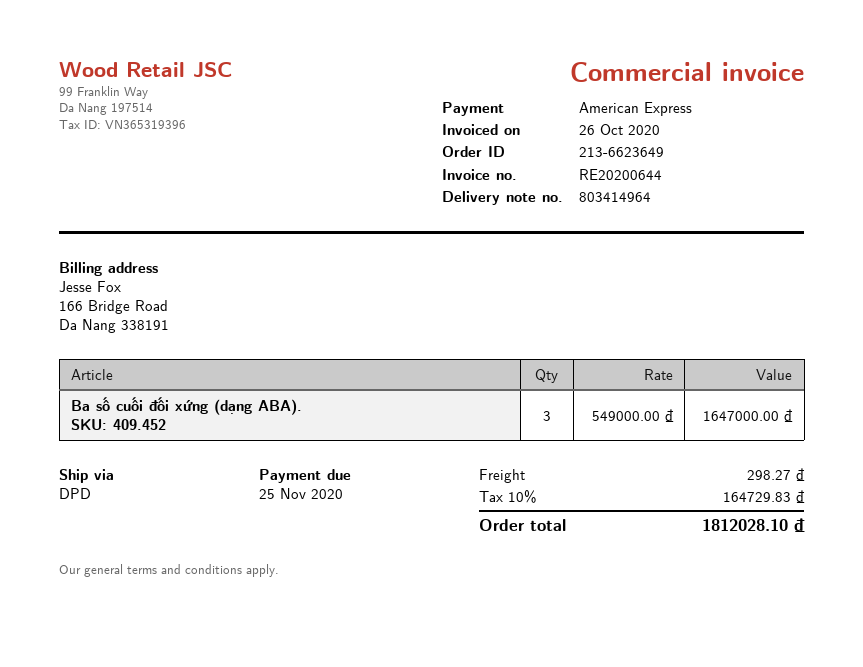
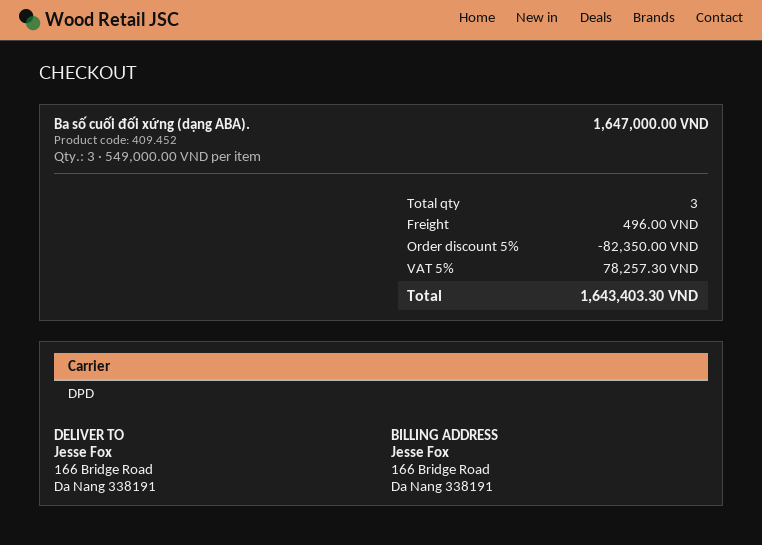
discount: none -> 5% = 82350.00
shipping: 298.27 -> 496.00
tax: 10% = 164729.83 -> 5% = 78257.30
total: 1812028.10 -> 1643403.30

